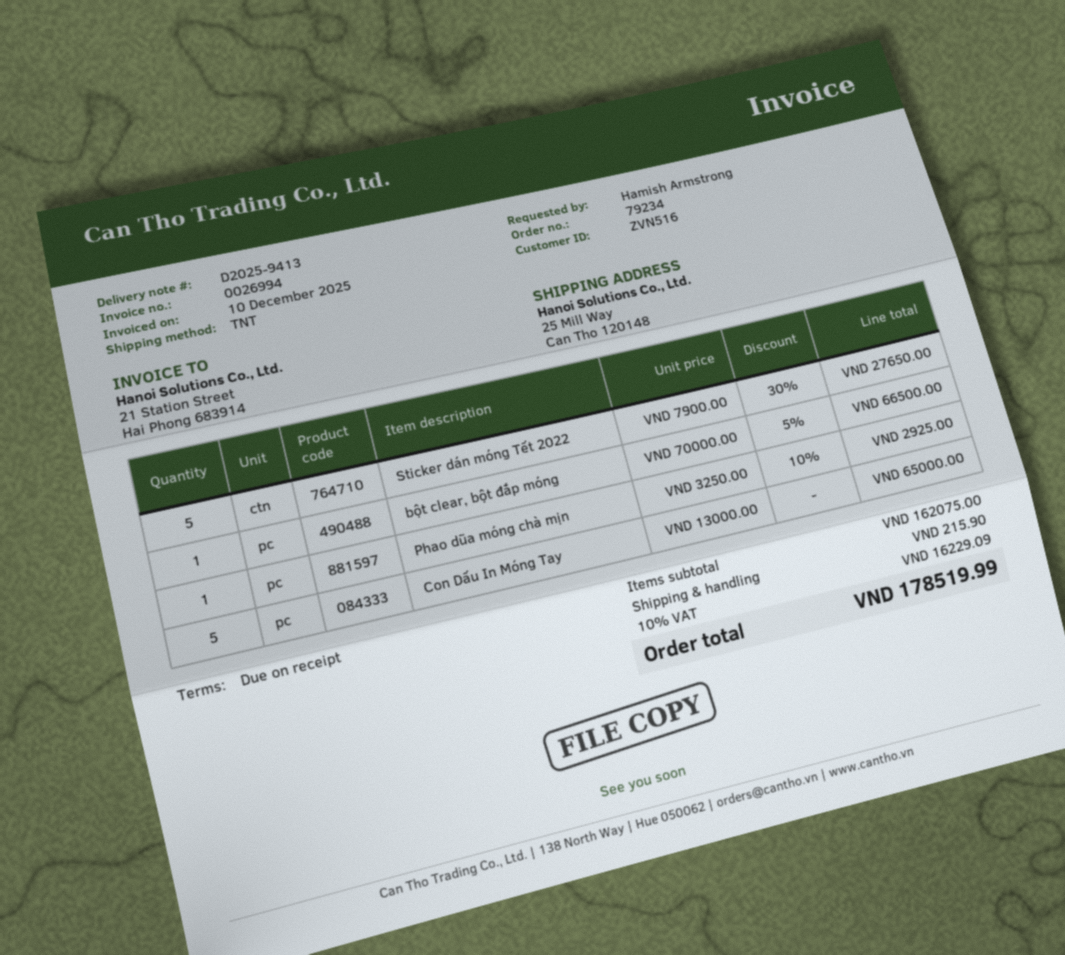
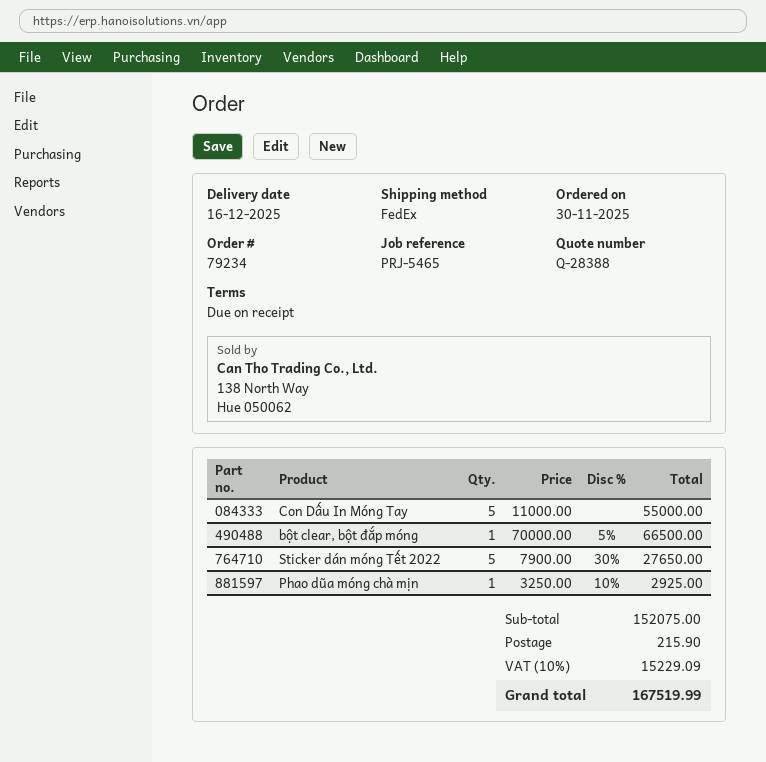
shipping method: TNT -> FedEx
Con Dấu In Móng Tay: 5 x 13000.00 = 65000.00 -> 5 x 11000.00 = 55000.00
subtotal: 162075.00 -> 152075.00
tax: 10% = 16229.09 -> 10% = 15229.09
total: 178519.99 -> 167519.99

